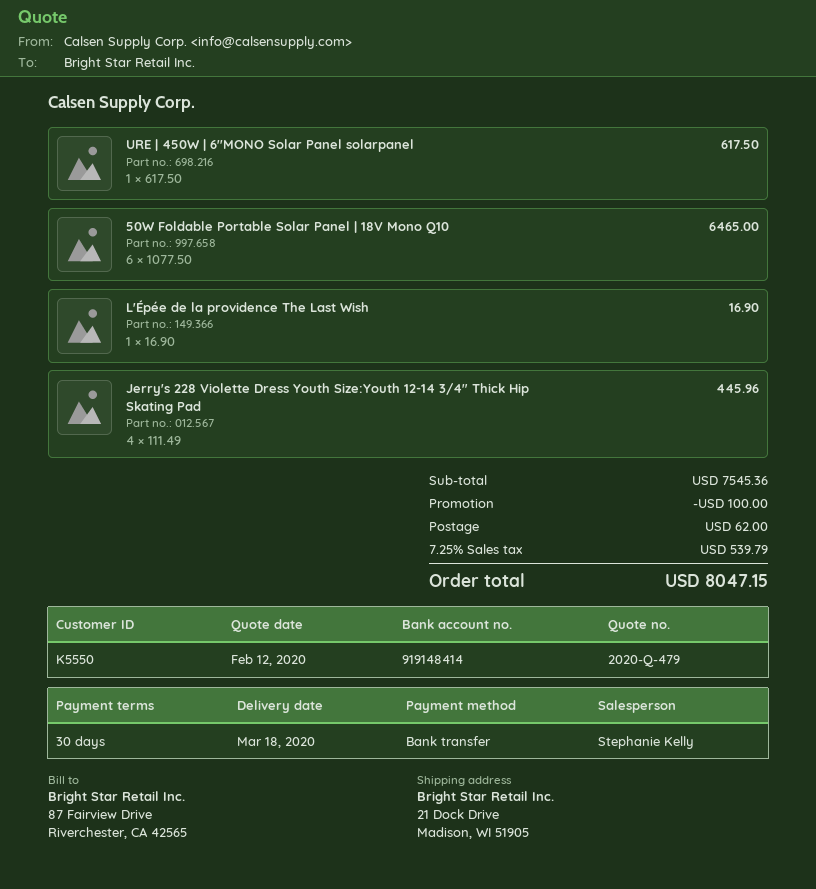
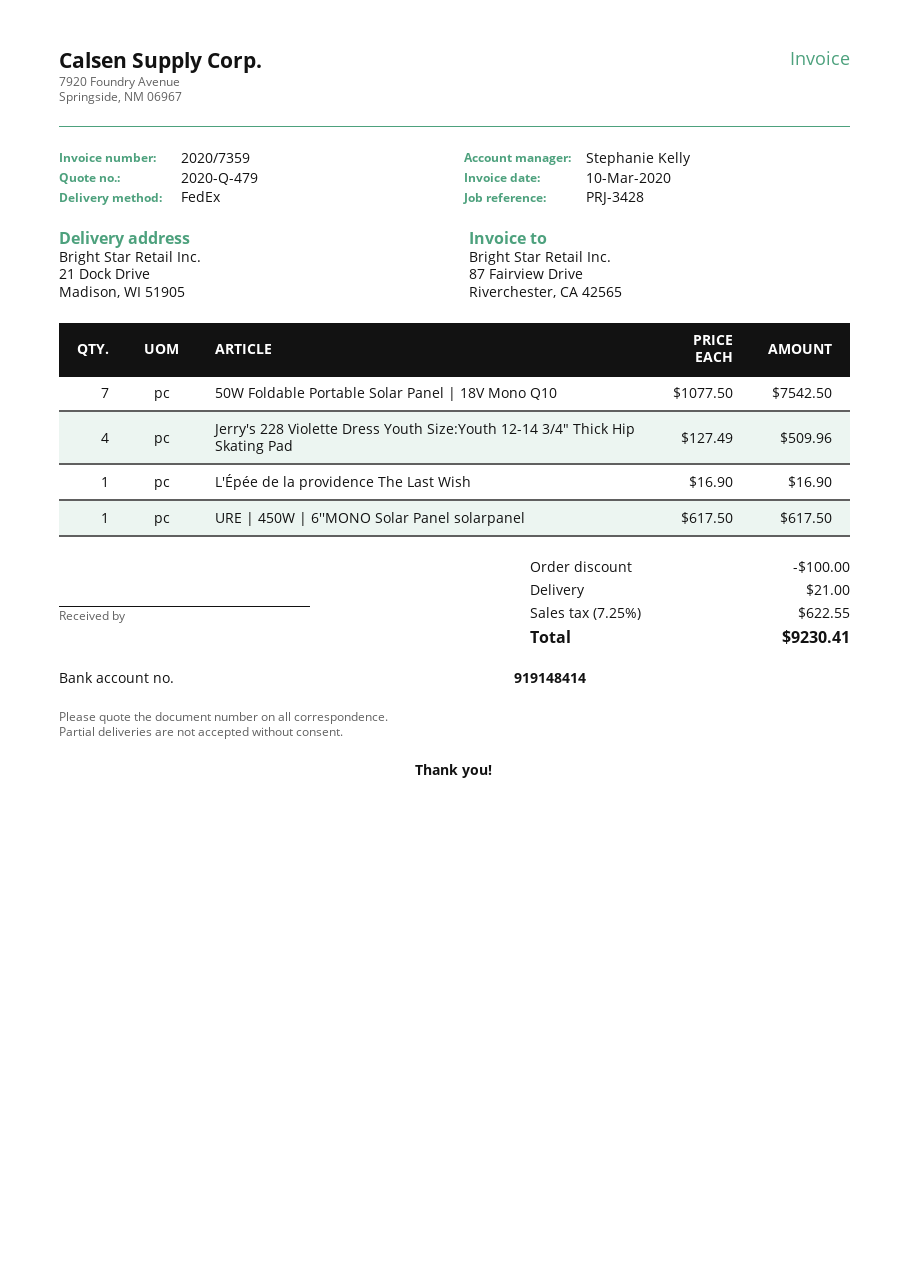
50W Foldable Portable Solar Panel | 18V Mono Q10: 6 x 1077.50 = 6465.00 -> 7 x 1077.50 = 7542.50
Jerry's 228 Violette Dress Youth Size:Youth 12-14 3/4" Thick Hip Skating Pad: 4 x 111.49 = 445.96 -> 4 x 127.49 = 509.96
shipping: 62.00 -> 21.00
tax: 7.25% = 539.79 -> 7.25% = 622.55
total: 8047.15 -> 9230.41

